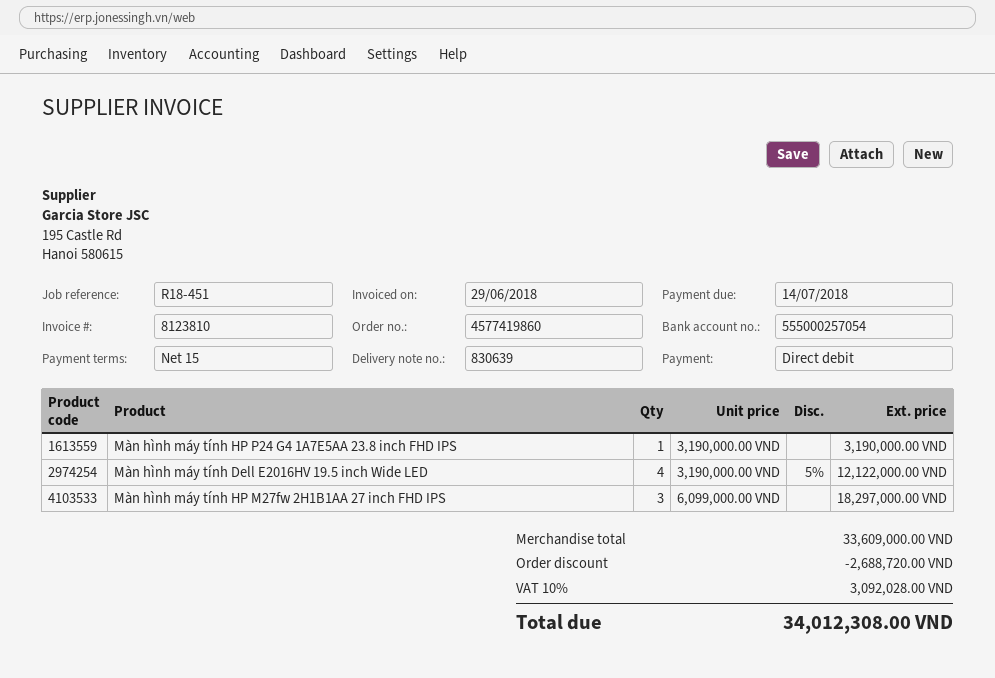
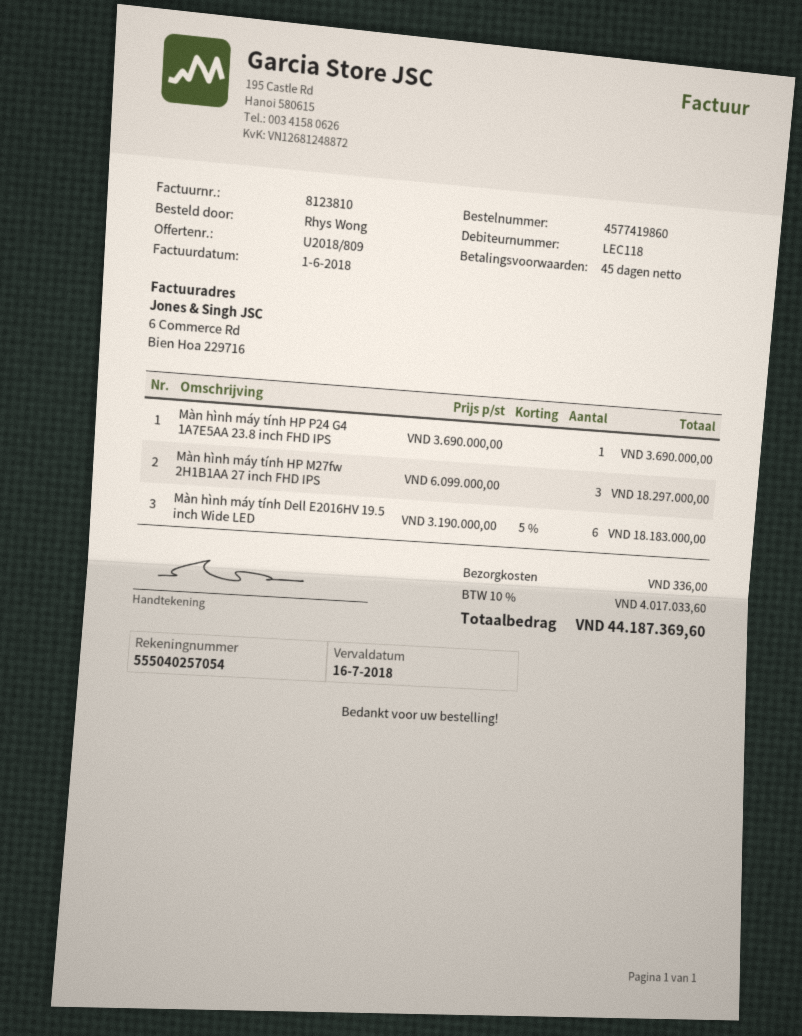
invoice date: 2018-06-29 -> 2018-06-01
payment terms: 15 days -> 45 days
due date: 2018-07-14 -> 2018-07-16
bank account: 555000257054 -> 555040257054
Màn hình máy tính HP P24 G4 1A7E5AA 23.8 inch FHD IPS: 1 x 3190000.00 = 3190000.00 -> 1 x 3690000.00 = 3690000.00
Màn hình máy tính Dell E2016HV 19.5 inch Wide LED: 4 x 3190000.00 - 5% = 12122000.00 -> 6 x 3190000.00 - 5% = 18183000.00
discount: 2688720.00 -> none
shipping: none -> 336.00
tax: 10% = 3092028.00 -> 10% = 4017033.60
total: 34012308.00 -> 44187369.60

